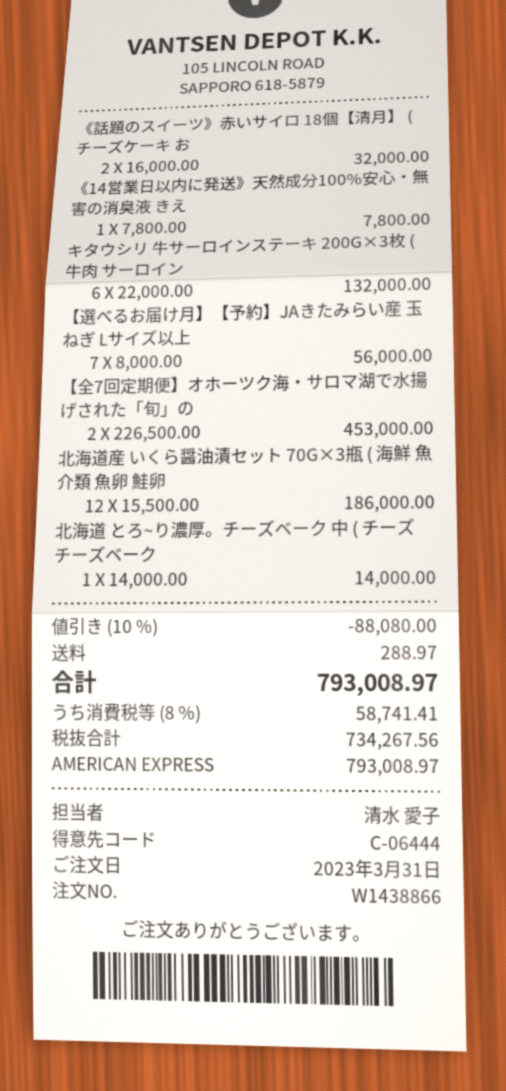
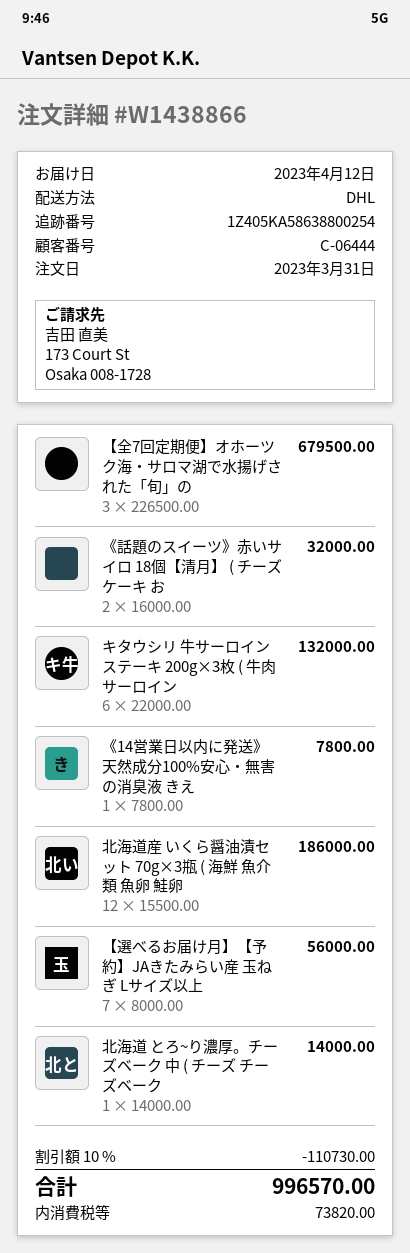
【全7回定期便】オホーツク海・サロマ湖で水揚げされた「旬」の: 2 x 226500.00 = 453000.00 -> 3 x 226500.00 = 679500.00
discount: 10% = 88080.00 -> 10% = 110730.00
shipping: 288.97 -> none
tax: 58741.41 -> 73820.00
total: 793008.97 -> 996570.00

